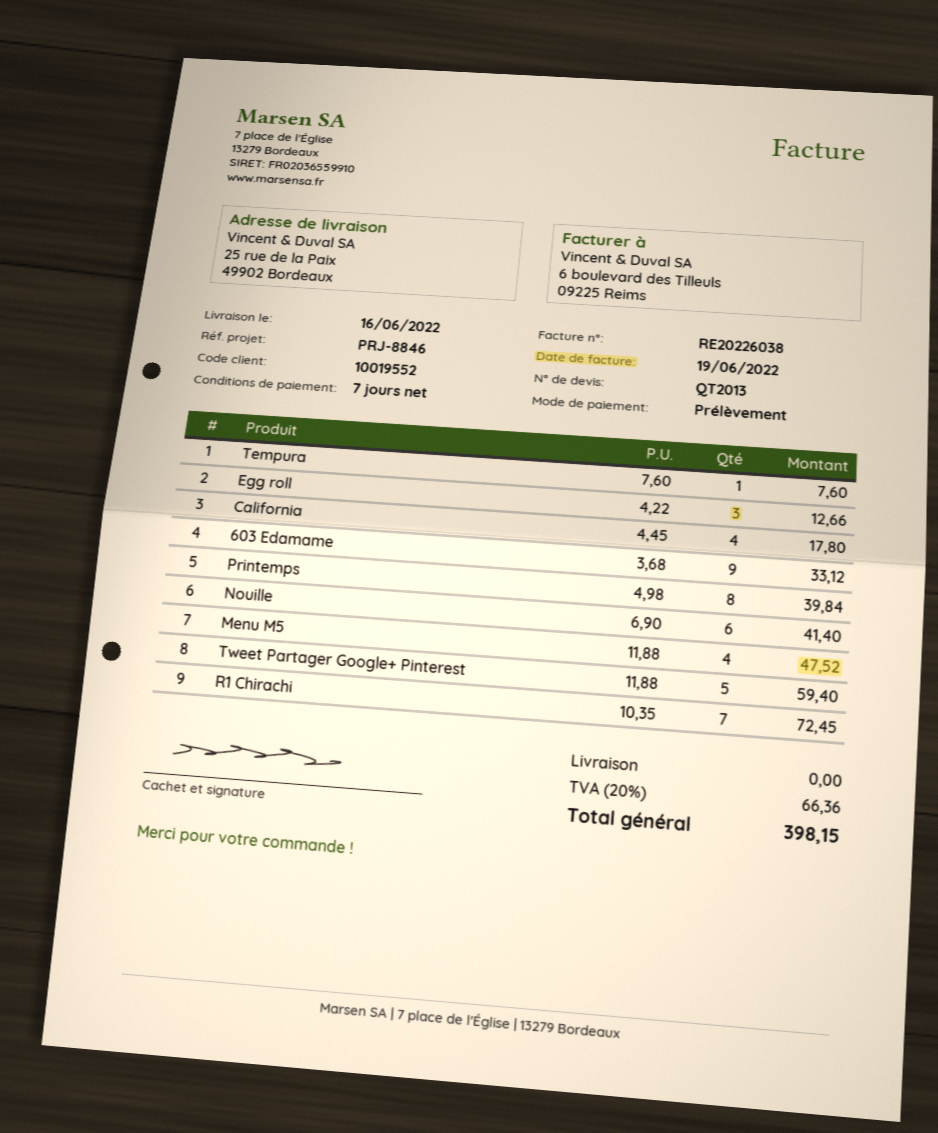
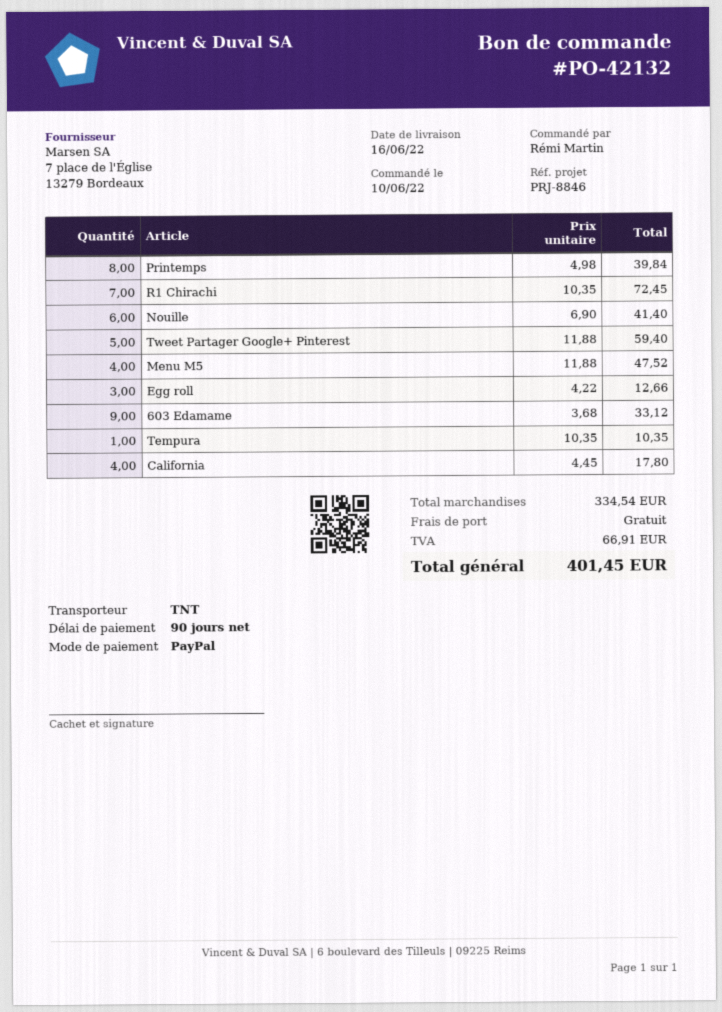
payment terms: 7 days -> 90 days
payment method: direct debit -> PayPal
Tempura: 1 x 7.60 = 7.60 -> 1 x 10.35 = 10.35
tax: 66.36 -> 66.91
total: 398.15 -> 401.45

